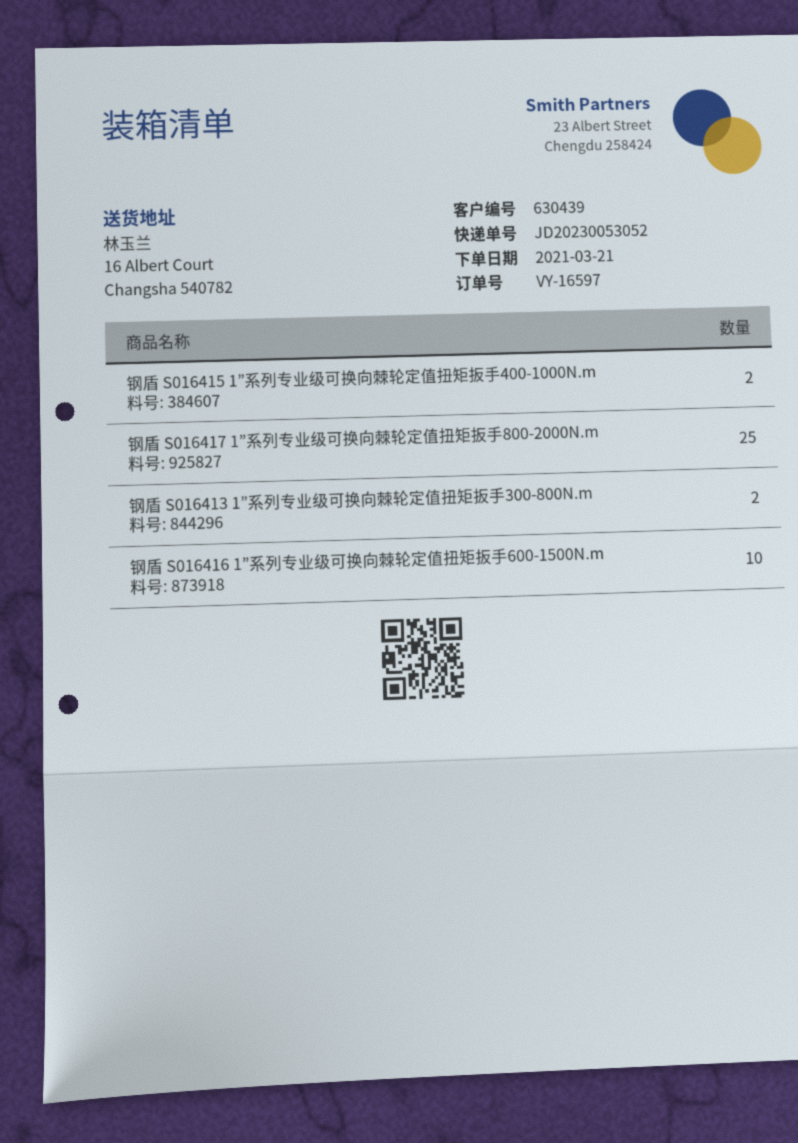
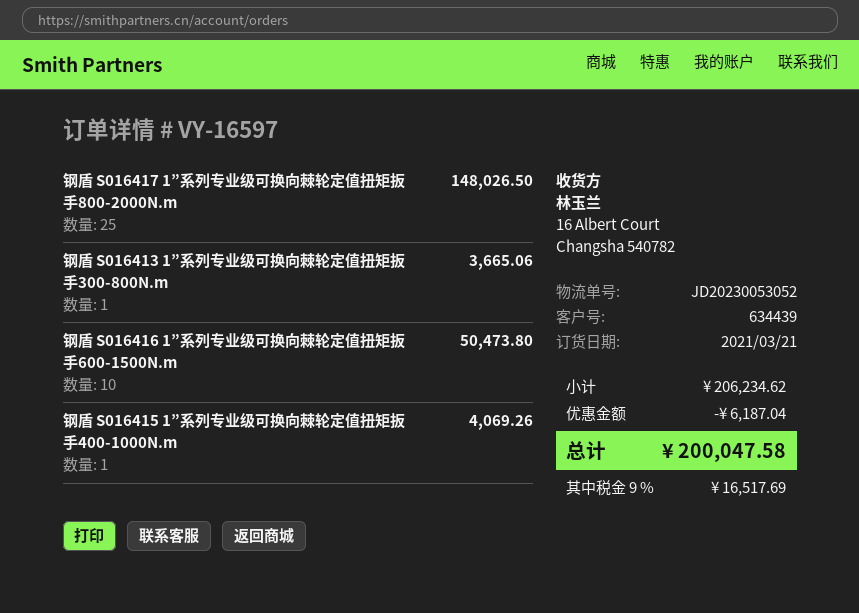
customer number: 630439 -> 634439
钢盾 S016415 1”系列专业级可换向棘轮定值扭矩扳手400-1000N.m: 2 -> 1
钢盾 S016413 1”系列专业级可换向棘轮定值扭矩扳手300-800N.m: 2 -> 1

